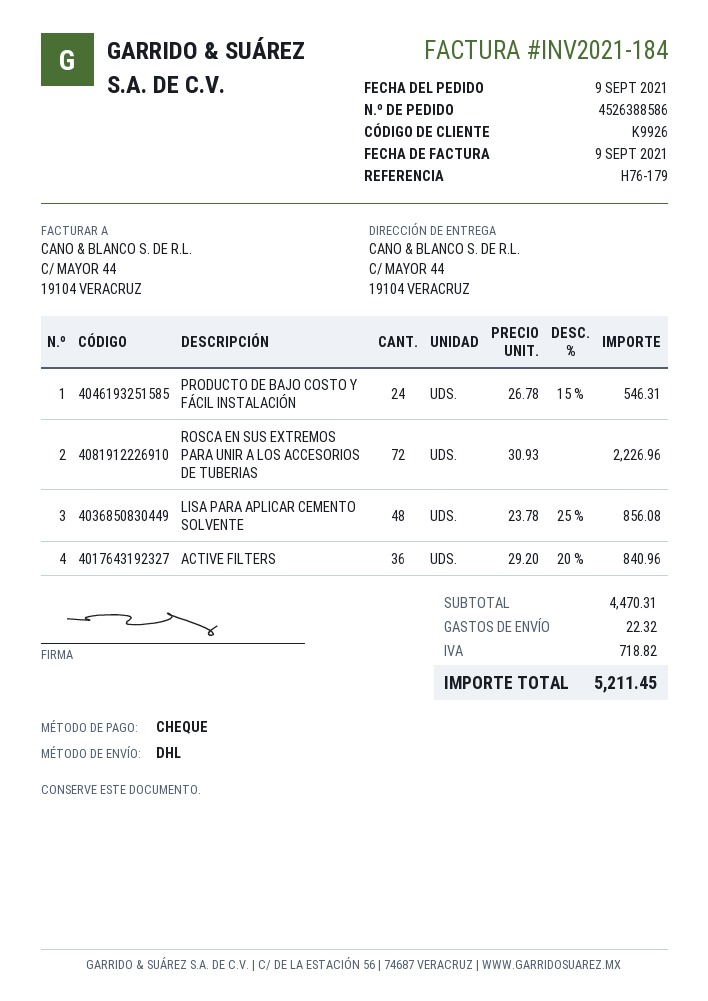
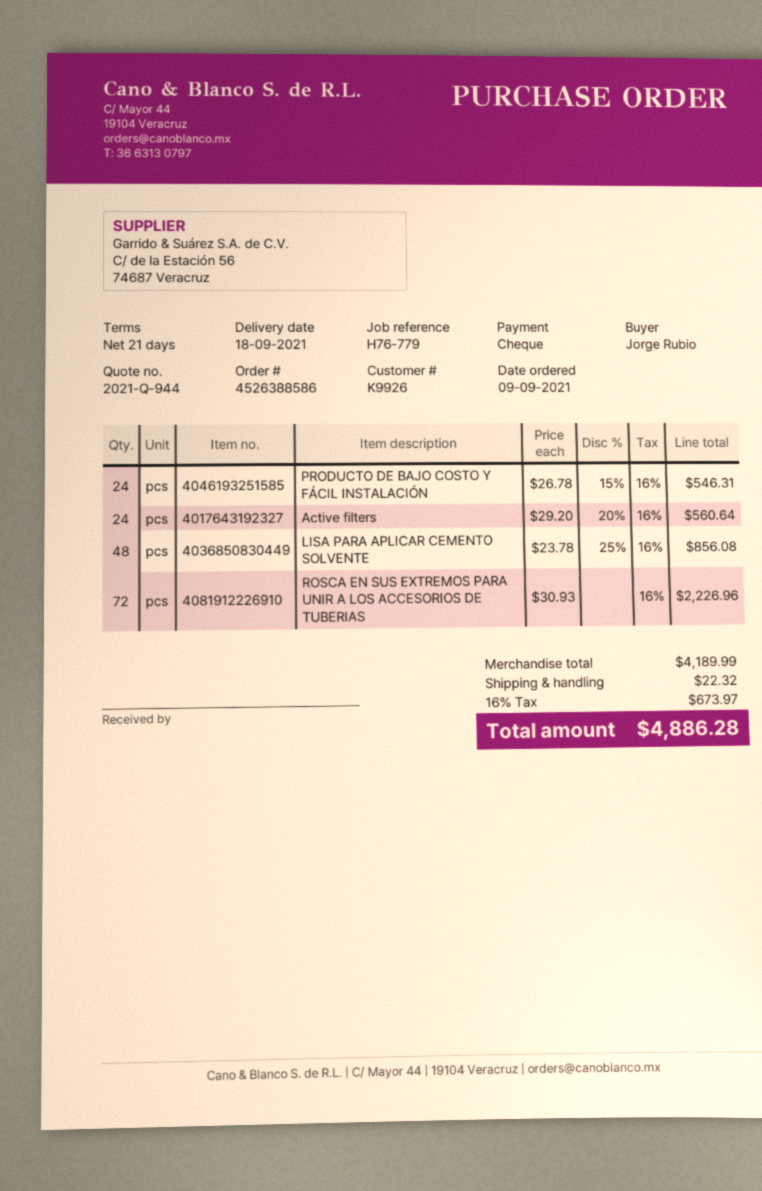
reference: H76-179 -> H76-779
ACTIVE FILTERS: 36 x 29.20 - 20% = 840.96 -> 24 x 29.20 - 20% = 560.64
subtotal: 4470.31 -> 4189.99
tax: 718.82 -> 673.97
total: 5211.45 -> 4886.28

